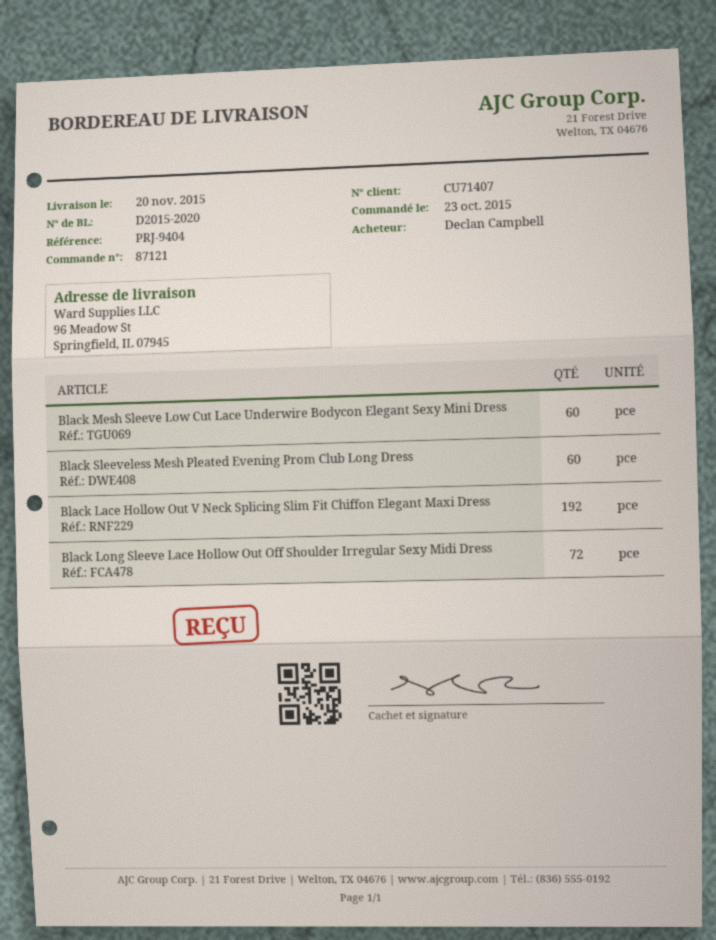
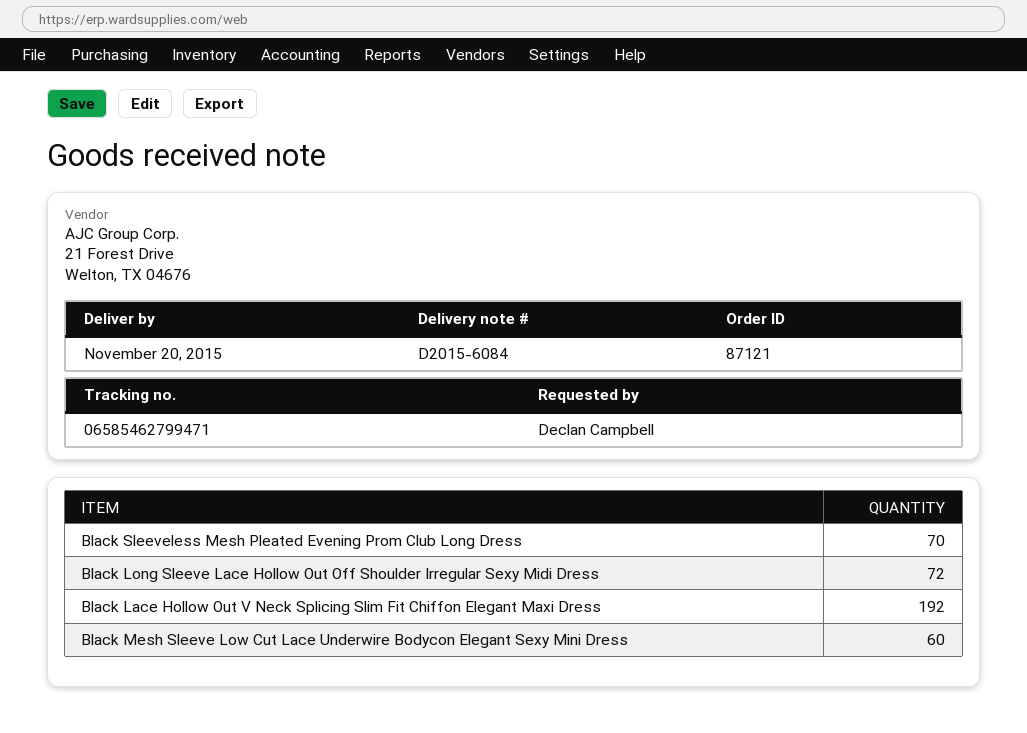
delivery note number: D2015-2020 -> D2015-6084
Black Sleeveless Mesh Pleated Evening Prom Club Long Dress: 60 -> 70

